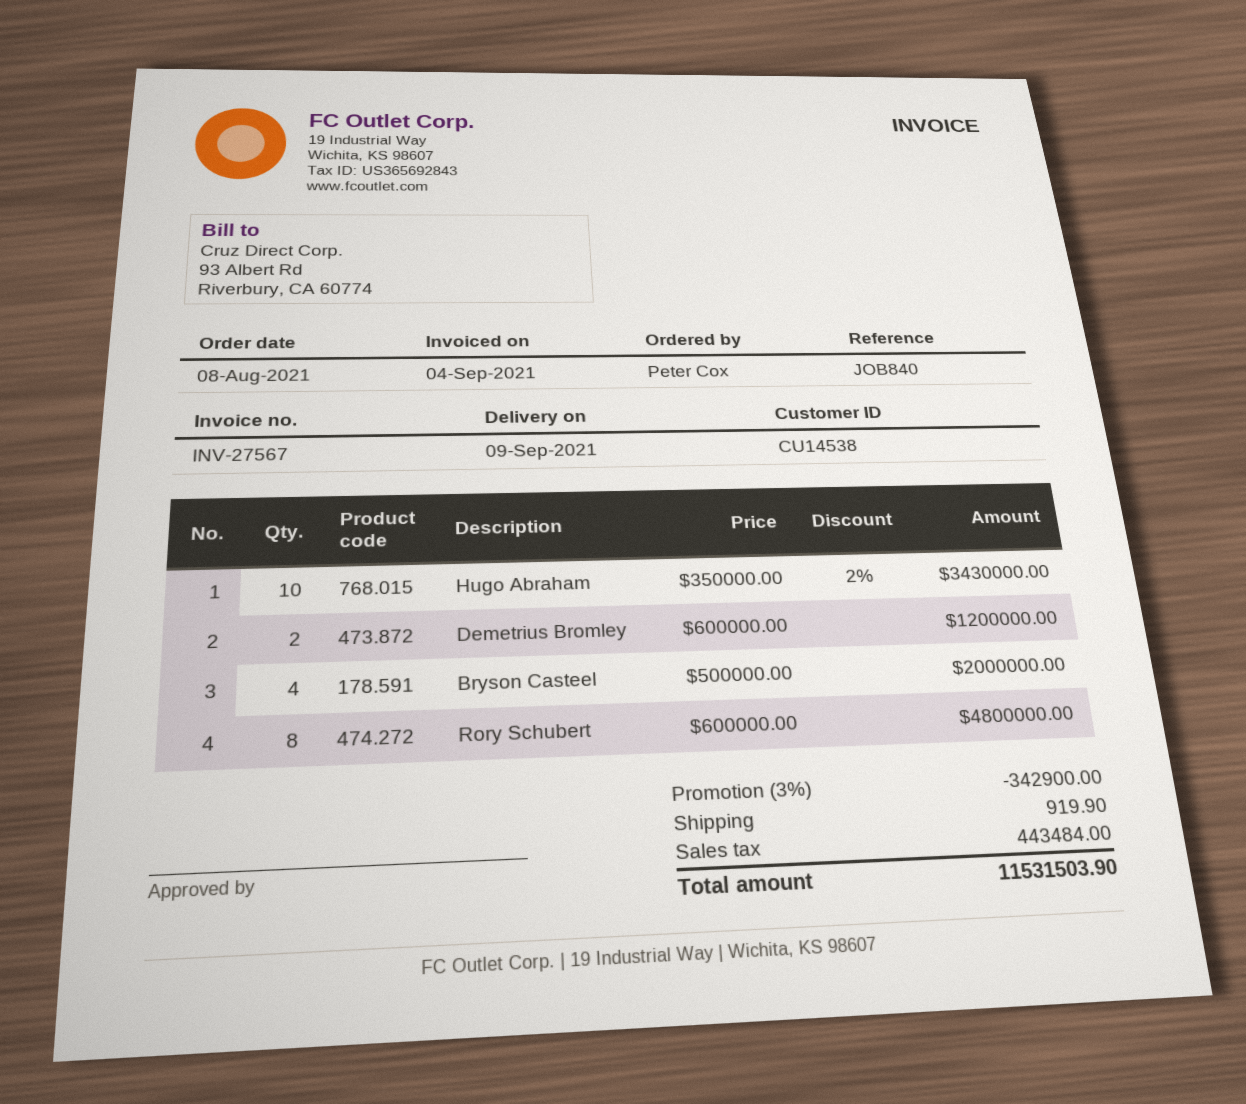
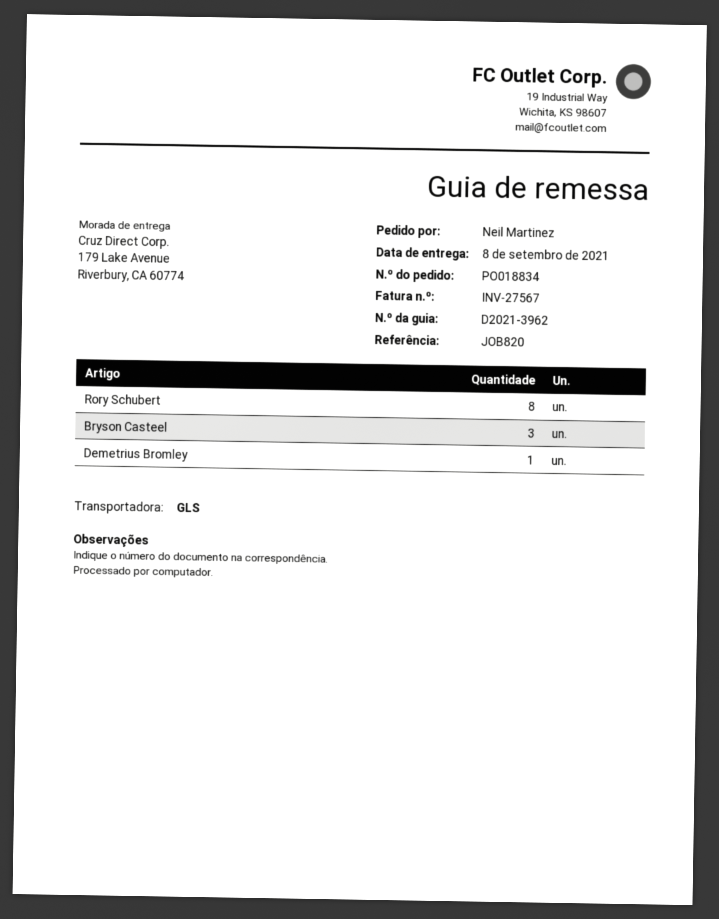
delivery date: 2021-09-09 -> 2021-09-08
reference: JOB840 -> JOB820
ordered by: Peter Cox -> Neil Martinez
Hugo Abraham: 10 -> none
Demetrius Bromley: 2 -> 1
Bryson Casteel: 4 -> 3

